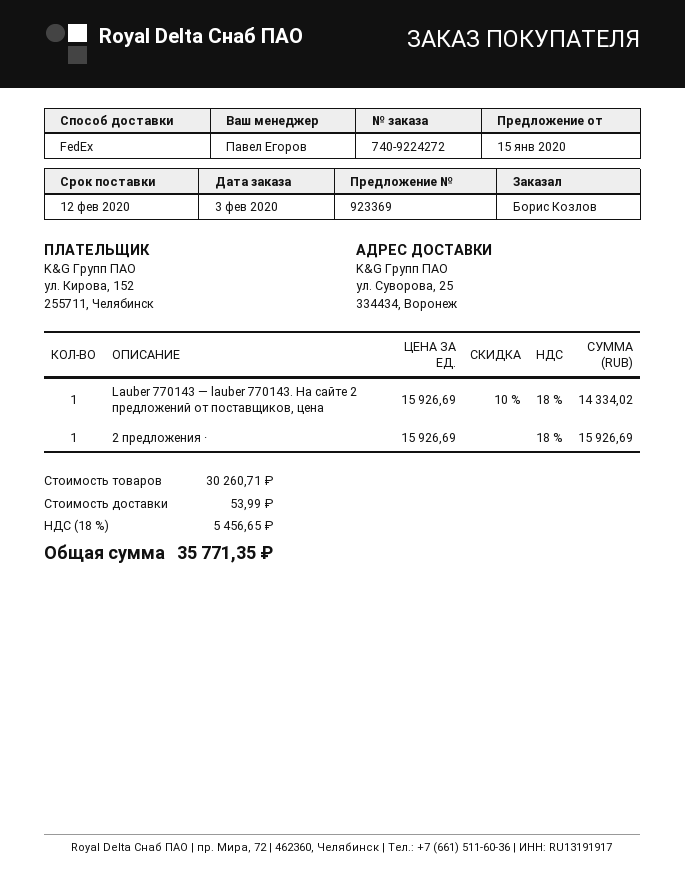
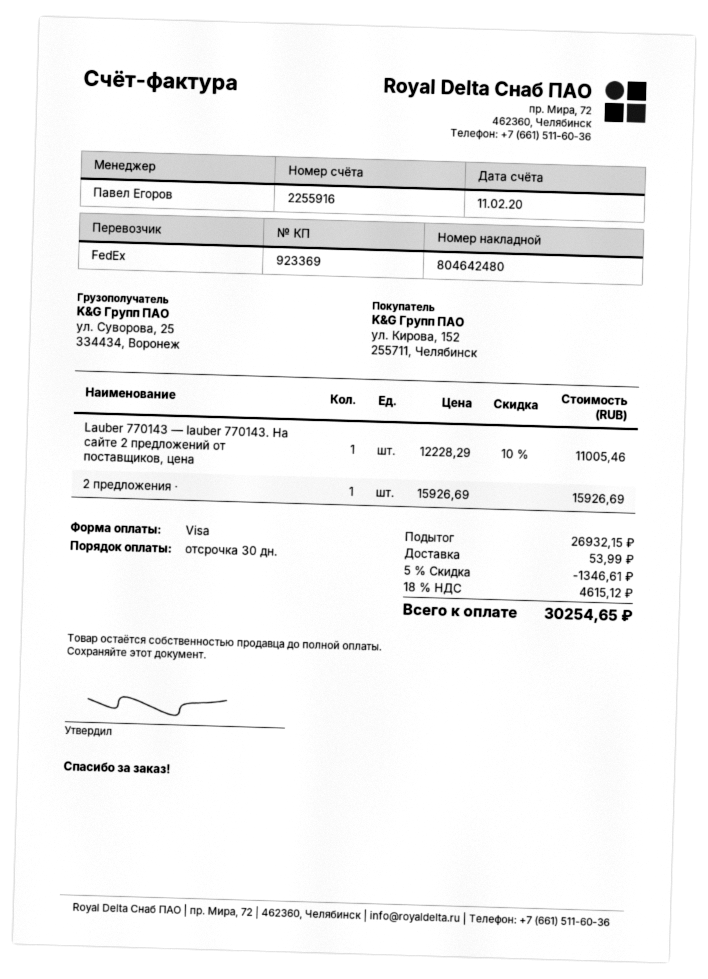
Lauber 770143 — lauber 770143. На сайте 2 предложений от поставщиков, цена: 1 x 15926.69 - 10% = 14334.02 -> 1 x 12228.29 - 10% = 11005.46
subtotal: 30260.71 -> 26932.15
discount: none -> 5% = 1346.61
tax: 18% = 5456.65 -> 18% = 4615.12
total: 35771.35 -> 30254.65

